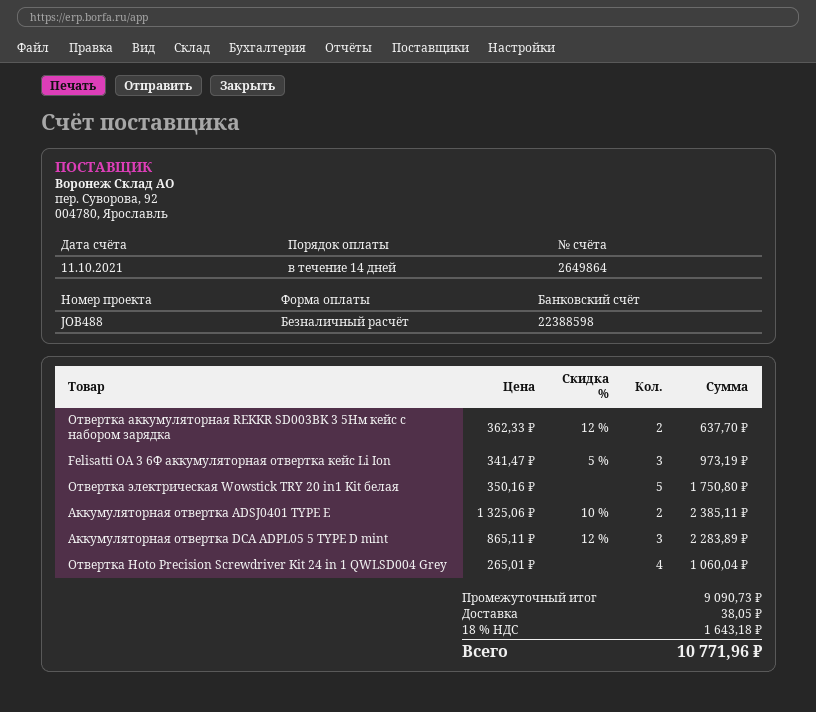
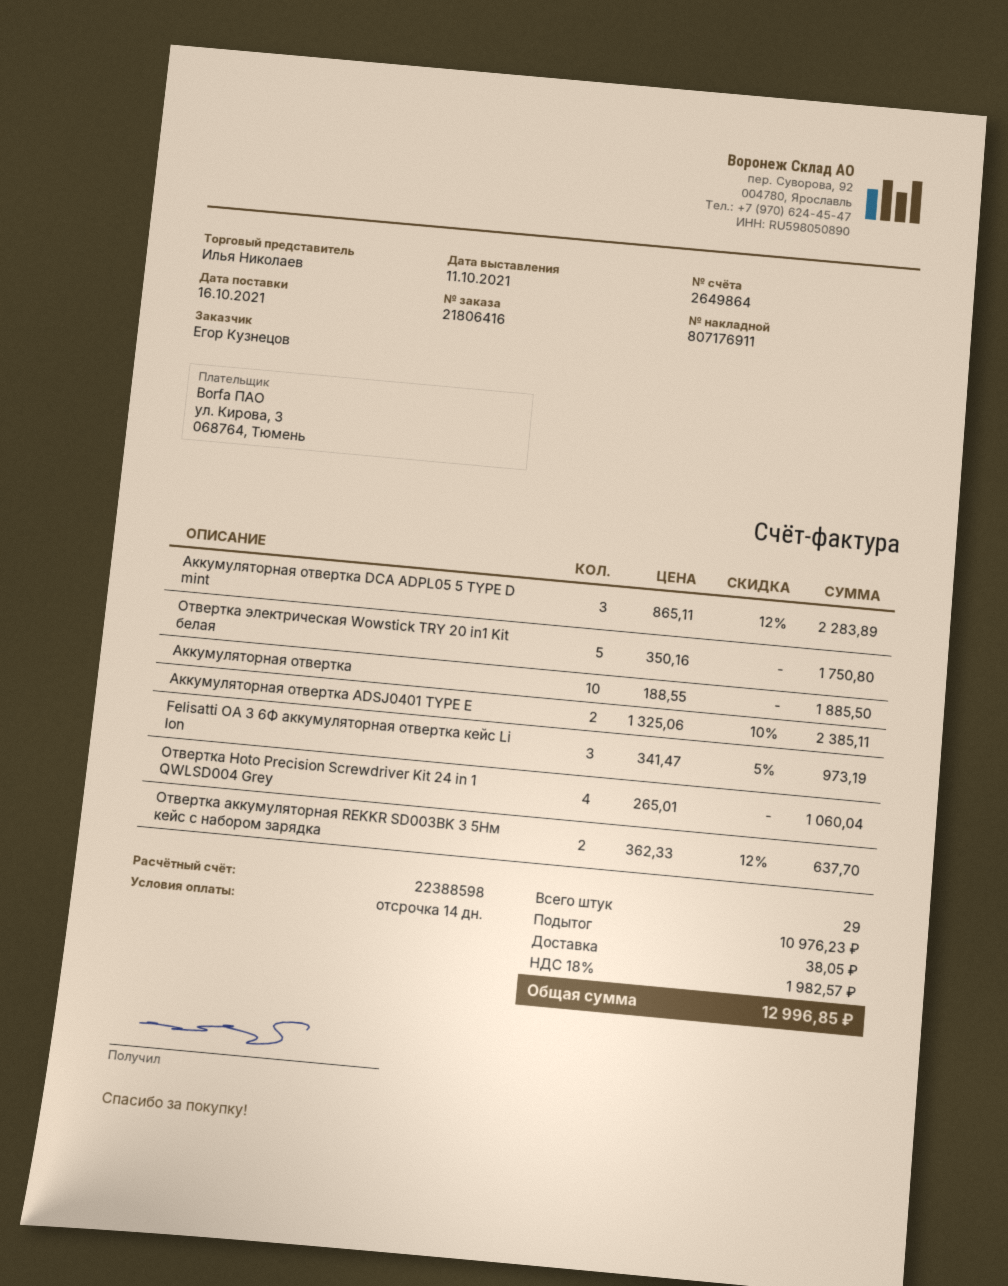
Аккумуляторная отвертка: none -> 10 x 188.55 = 1885.50
subtotal: 9090.73 -> 10976.23
tax: 18% = 1643.18 -> 18% = 1982.57
total: 10771.96 -> 12996.85

